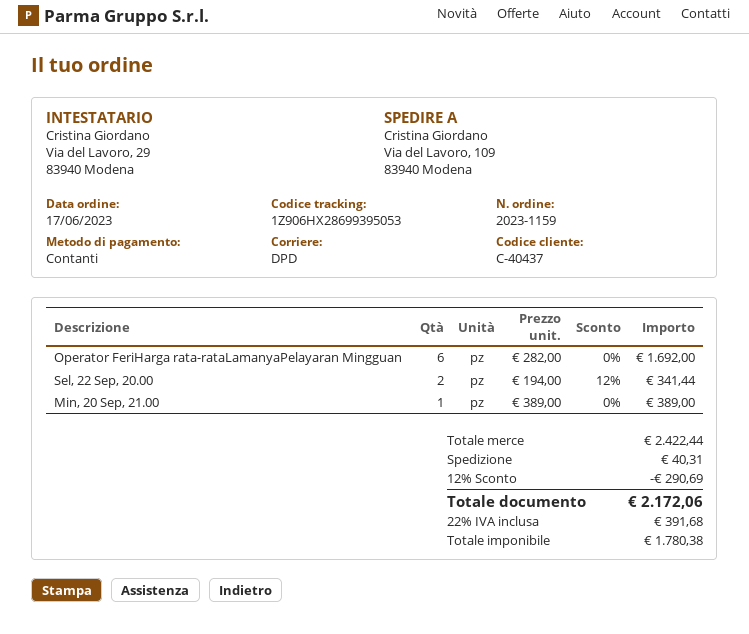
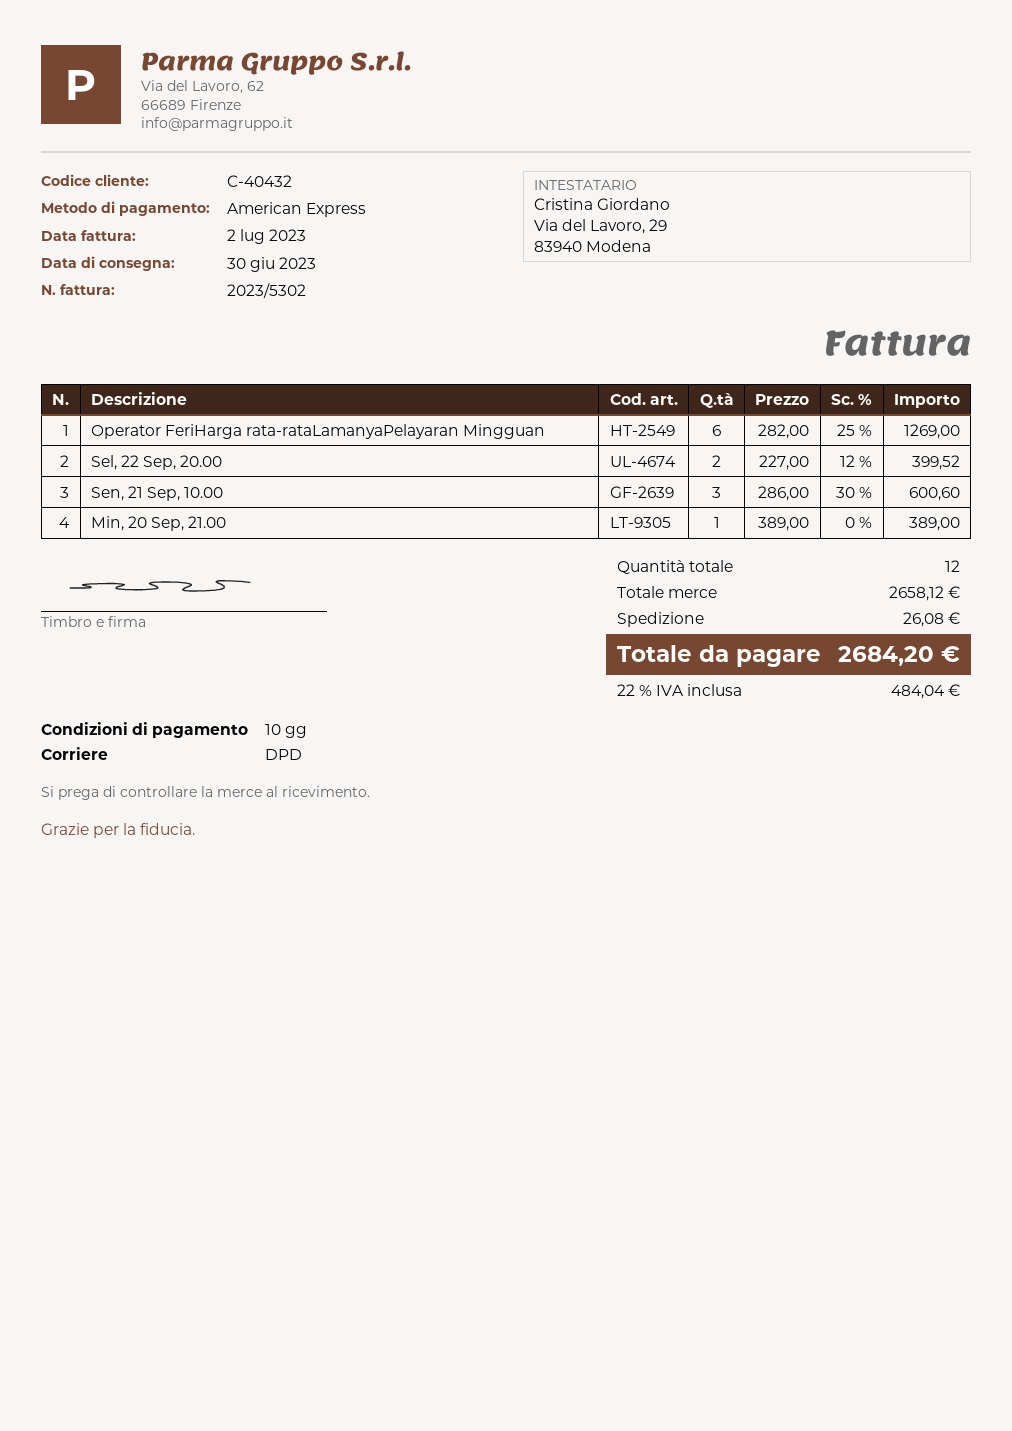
customer number: C-40437 -> C-40432
payment method: cash -> American Express
Operator FeriHarga rata-rataLamanyaPelayaran Mingguan: 6 x 282.00 = 1692.00 -> 6 x 282.00 - 25% = 1269.00
Sel, 22 Sep, 20.00: 2 x 194.00 - 12% = 341.44 -> 2 x 227.00 - 12% = 399.52
Sen, 21 Sep, 10.00: none -> 3 x 286.00 - 30% = 600.60
subtotal: 2422.44 -> 2658.12
discount: 12% = 290.69 -> none
shipping: 40.31 -> 26.08
tax: 22% = 391.68 -> 22% = 484.04
total: 2172.06 -> 2684.20

